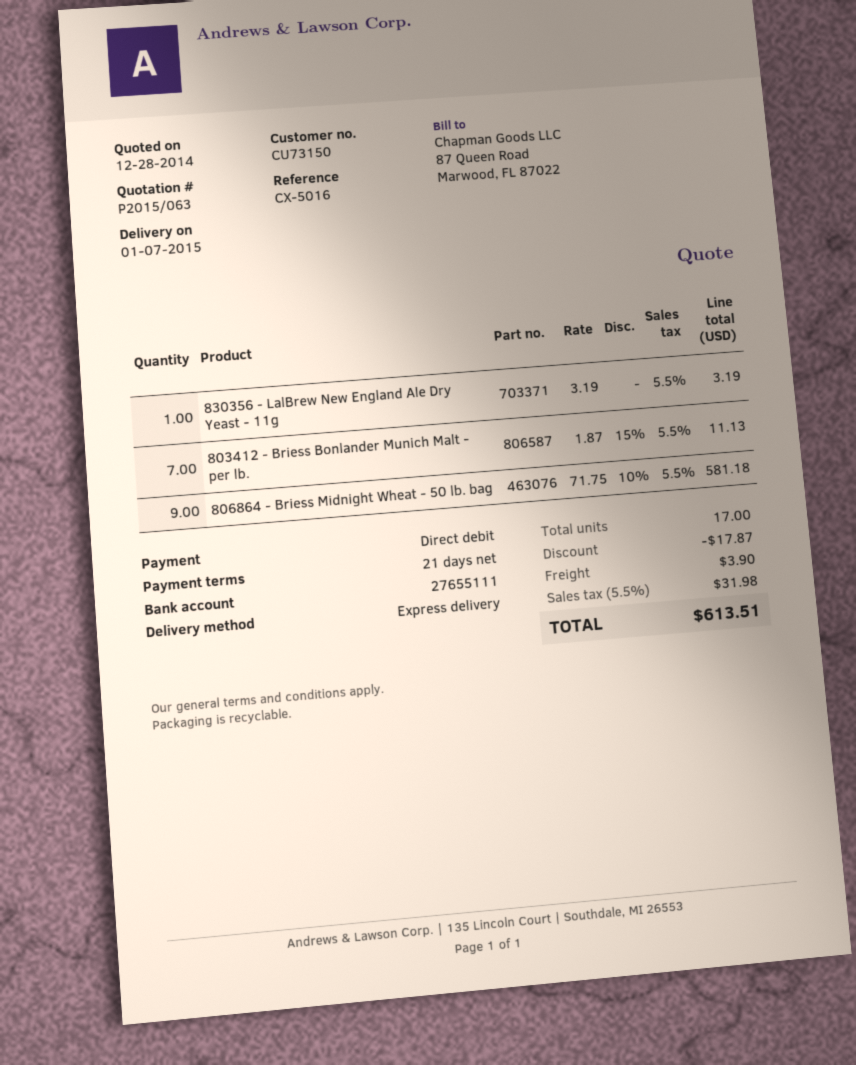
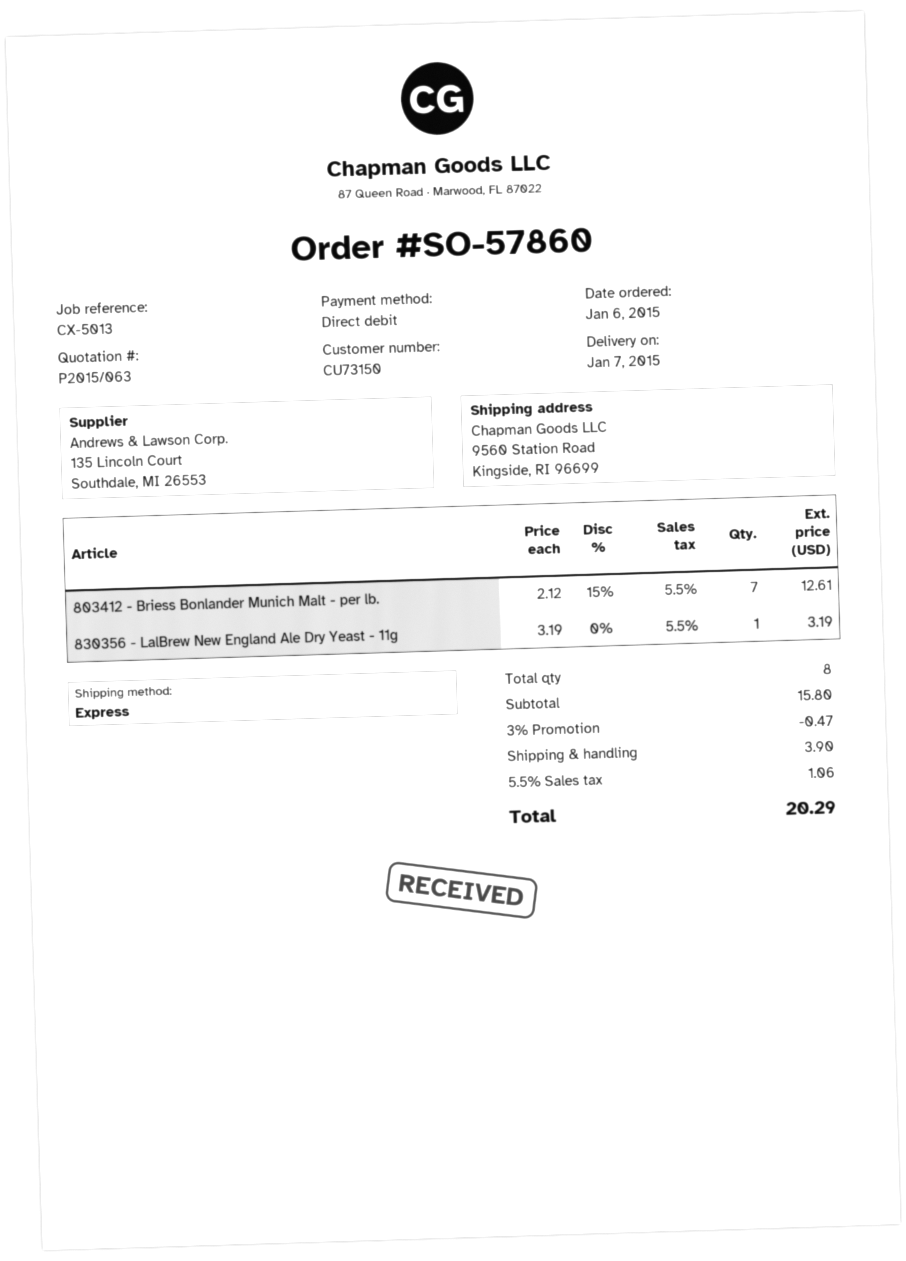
reference: CX-5016 -> CX-5013
803412 - Briess Bonlander Munich Malt - per lb.: 7 x 1.87 - 15% = 11.13 -> 7 x 2.12 - 15% = 12.61
806864 - Briess Midnight Wheat - 50 lb. bag: 9 x 71.75 - 10% = 581.18 -> none
total quantity: 17 -> 8
discount: 17.87 -> 0.47
tax: 5.5% = 31.98 -> 5.5% = 1.06
total: 613.51 -> 20.29

